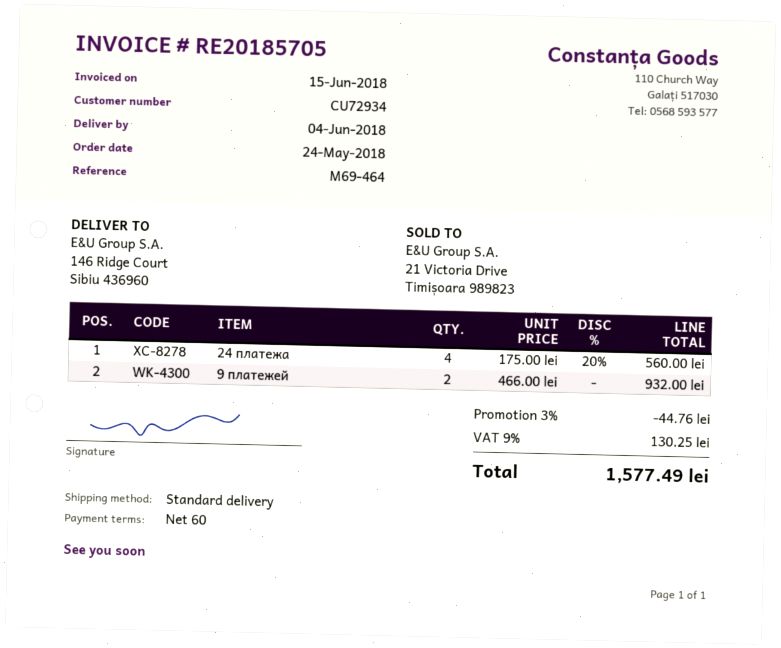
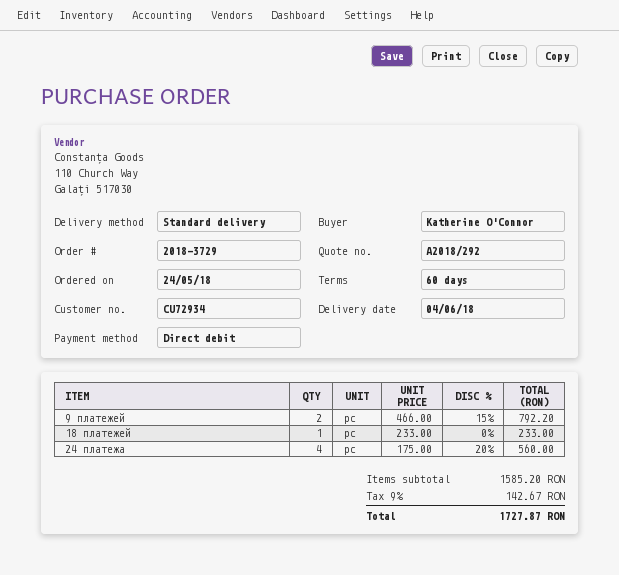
9 платежей: 2 x 466.00 = 932.00 -> 2 x 466.00 - 15% = 792.20
18 платежей: none -> 1 x 233.00 = 233.00
discount: 3% = 44.76 -> none
tax: 9% = 130.25 -> 9% = 142.67
total: 1577.49 -> 1727.87

